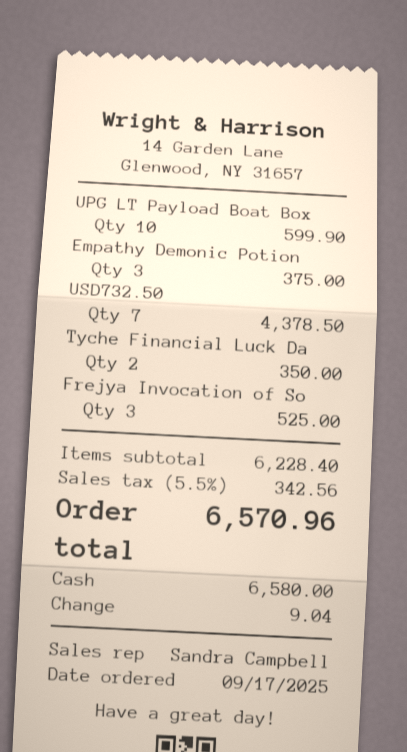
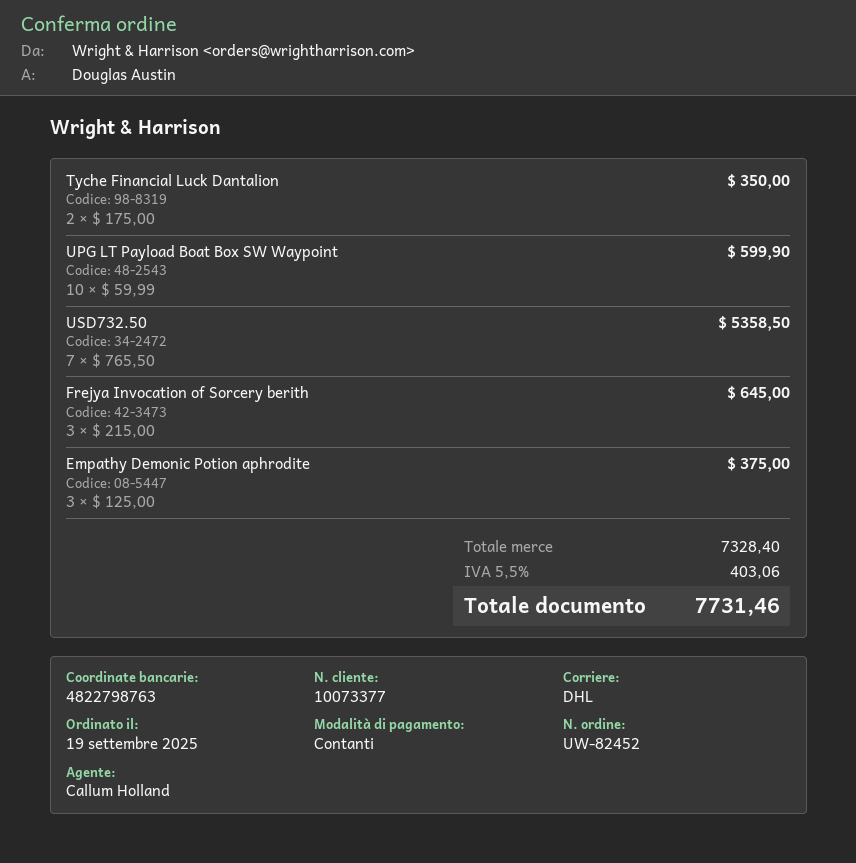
order date: 2025-09-17 -> 2025-09-19
sales rep: Sandra Campbell -> Callum Holland
USD732.50: 7 for 4378.50 -> 7 for 5358.50
Frejya Invocation of So: 3 for 525.00 -> 3 for 645.00
subtotal: 6228.40 -> 7328.40
tax: 5.5% = 342.56 -> 5.5% = 403.06
total: 6570.96 -> 7731.46

